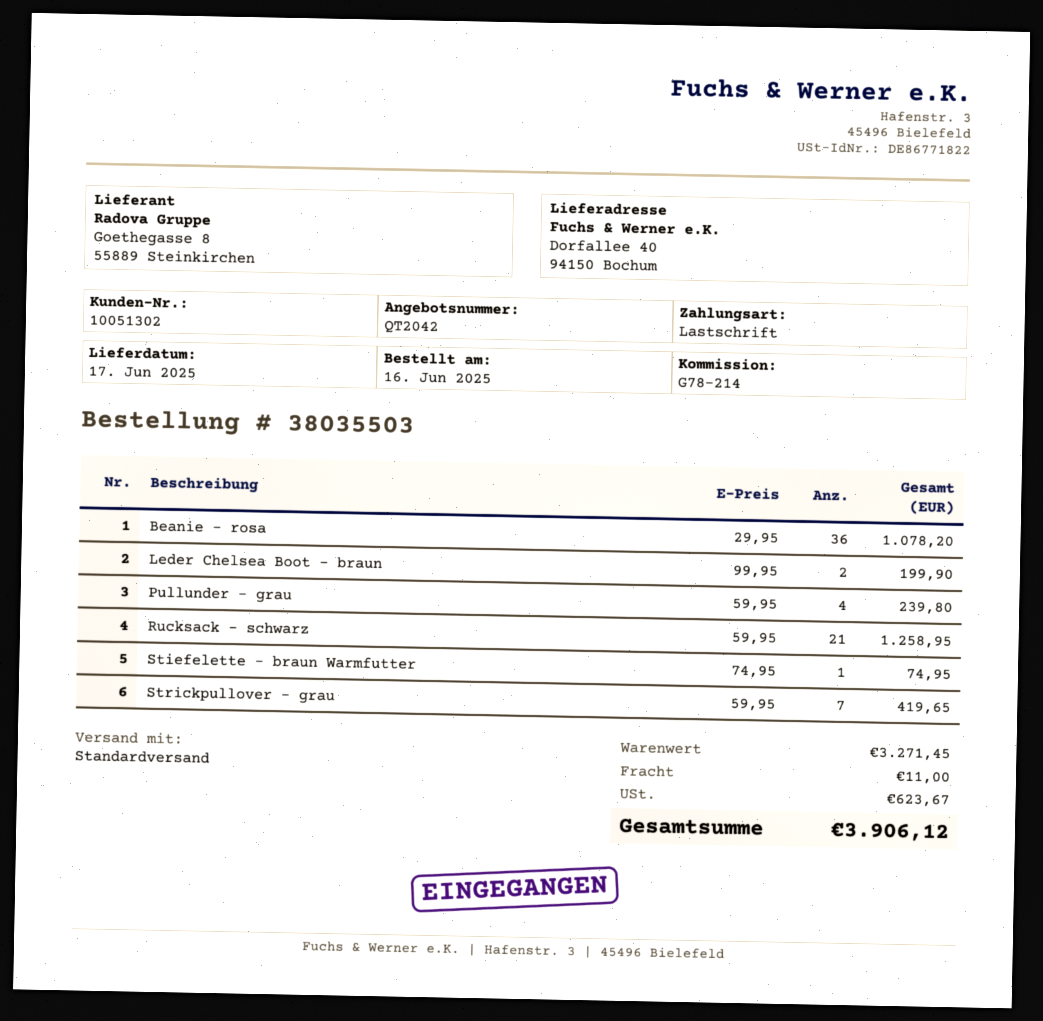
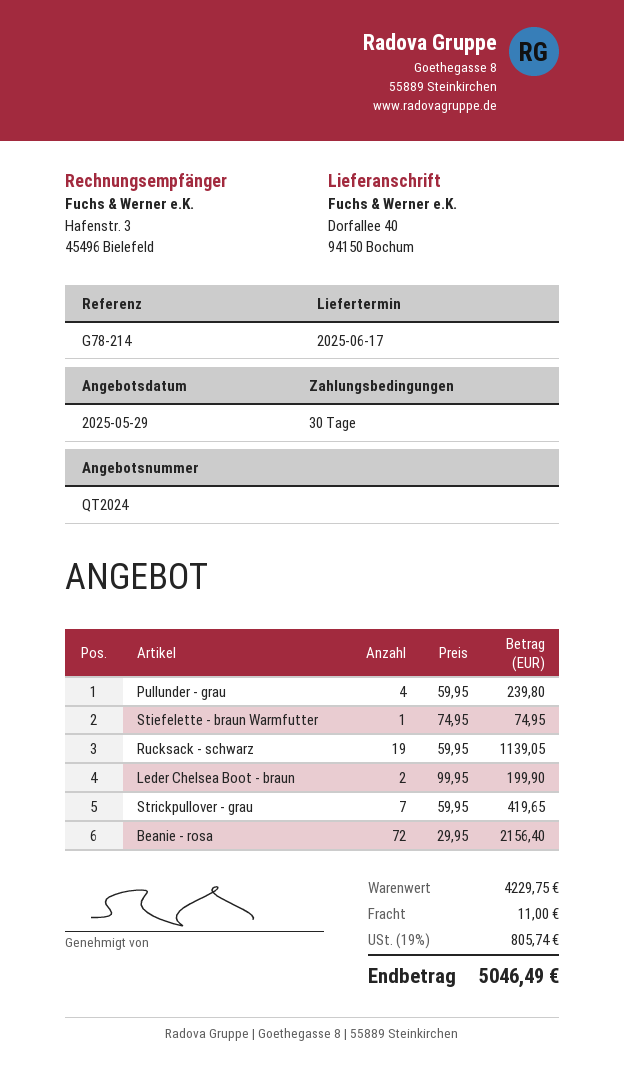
quote number: QT2042 -> QT2024
Beanie - rosa: 36 x 29.95 = 1078.20 -> 72 x 29.95 = 2156.40
Rucksack - schwarz: 21 x 59.95 = 1258.95 -> 19 x 59.95 = 1139.05
subtotal: 3271.45 -> 4229.75
tax: 623.67 -> 805.74
total: 3906.12 -> 5046.49

